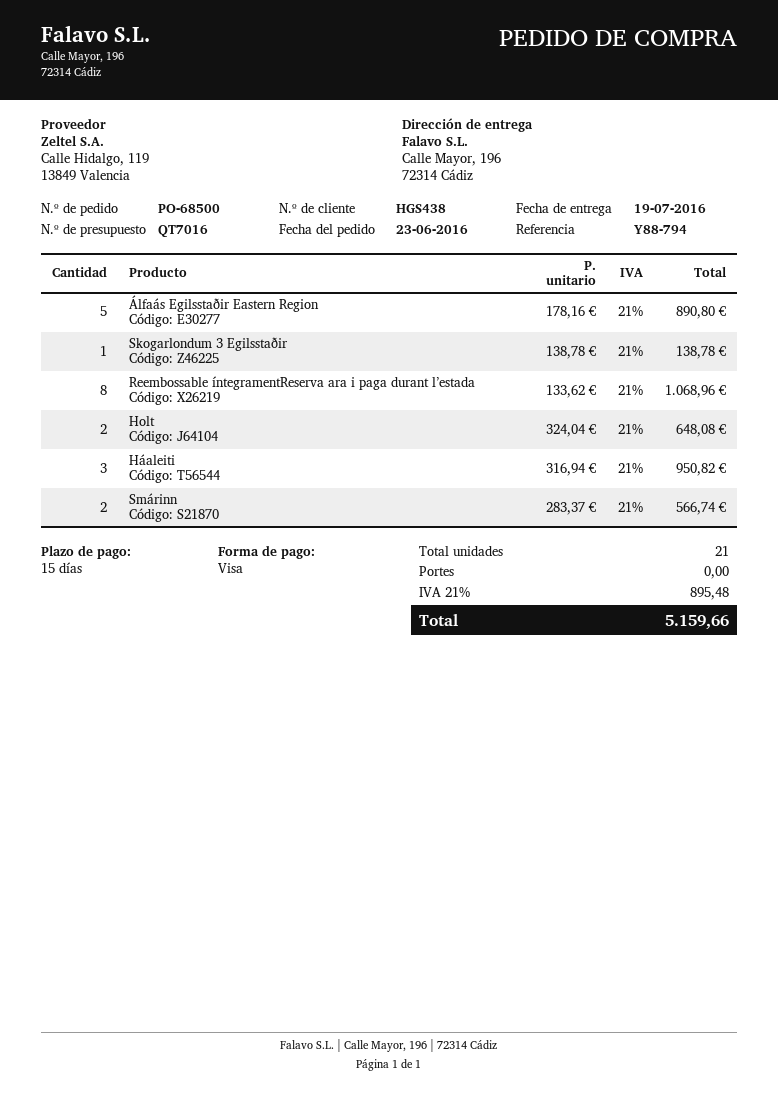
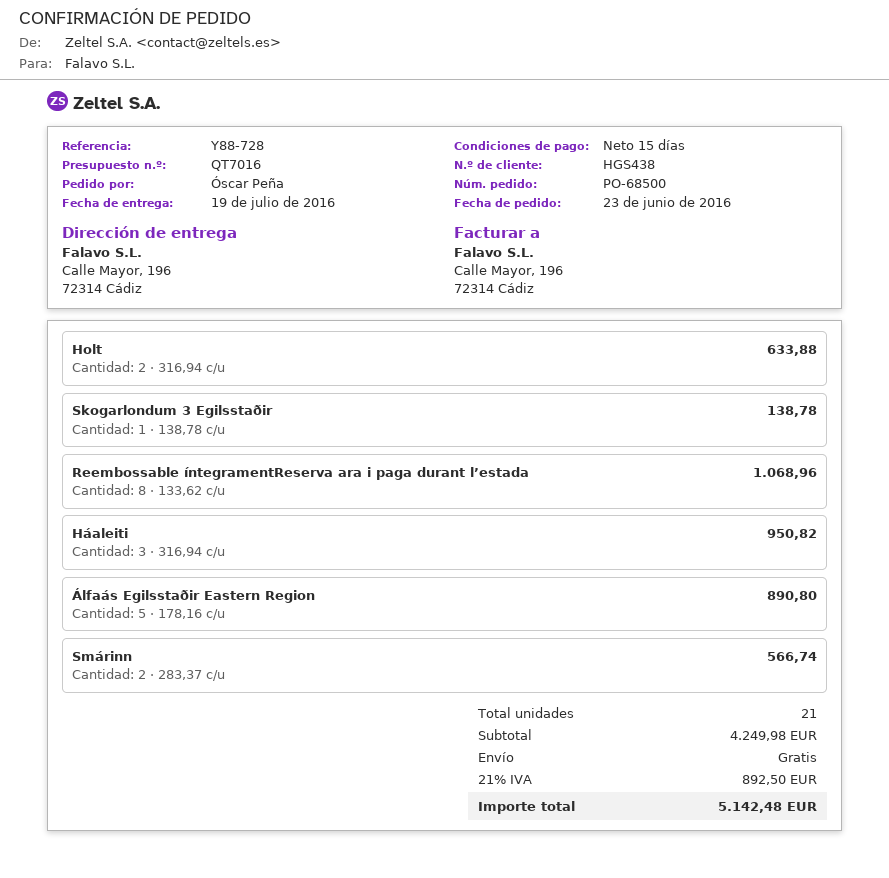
reference: Y88-794 -> Y88-728
Holt: 2 x 324.04 = 648.08 -> 2 x 316.94 = 633.88
tax: 21% = 895.48 -> 21% = 892.50
total: 5159.66 -> 5142.48

